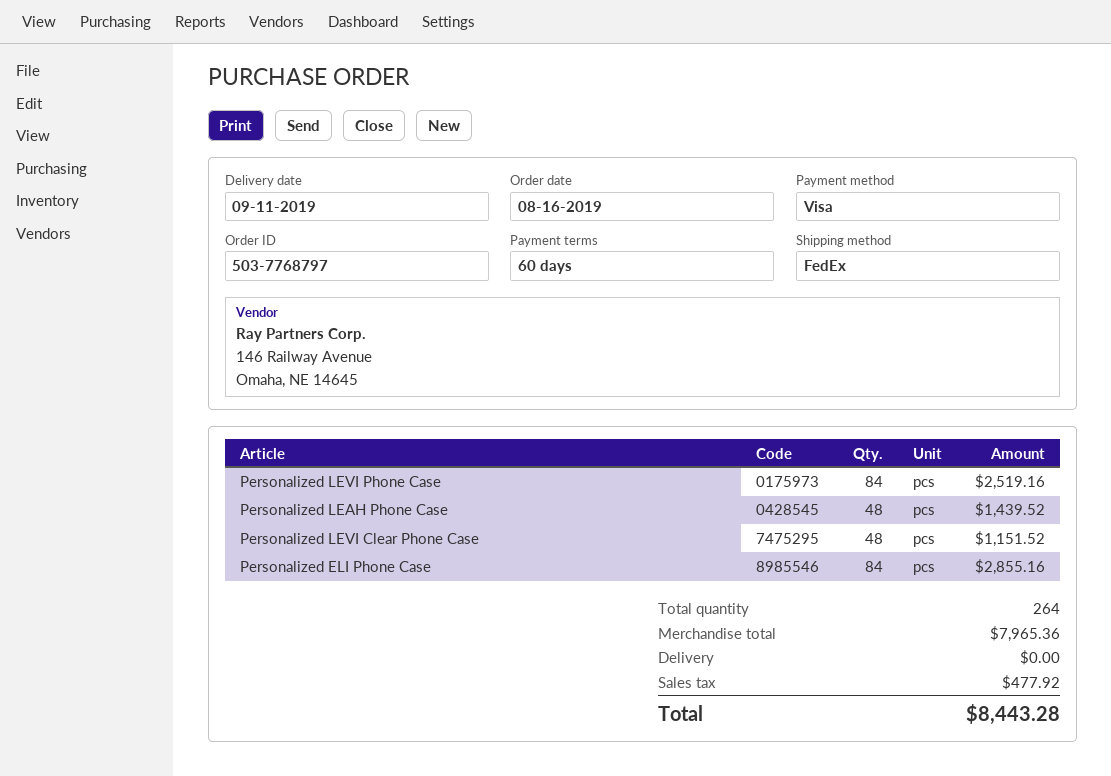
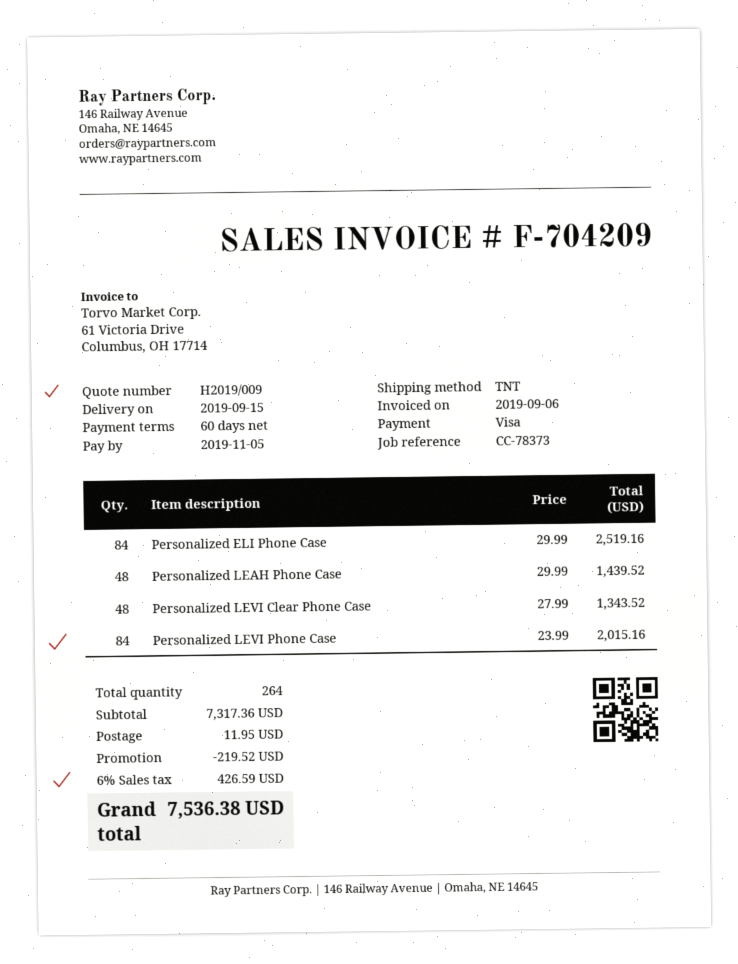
delivery date: 2019-09-11 -> 2019-09-15
shipping method: FedEx -> TNT
Personalized LEVI Phone Case: 84 for 2519.16 -> 84 for 2015.16
Personalized LEVI Clear Phone Case: 48 for 1151.52 -> 48 for 1343.52
Personalized ELI Phone Case: 84 for 2855.16 -> 84 for 2519.16
subtotal: 7965.36 -> 7317.36
discount: none -> 219.52
shipping: 0.00 -> 11.95
tax: 477.92 -> 426.59
total: 8443.28 -> 7536.38

